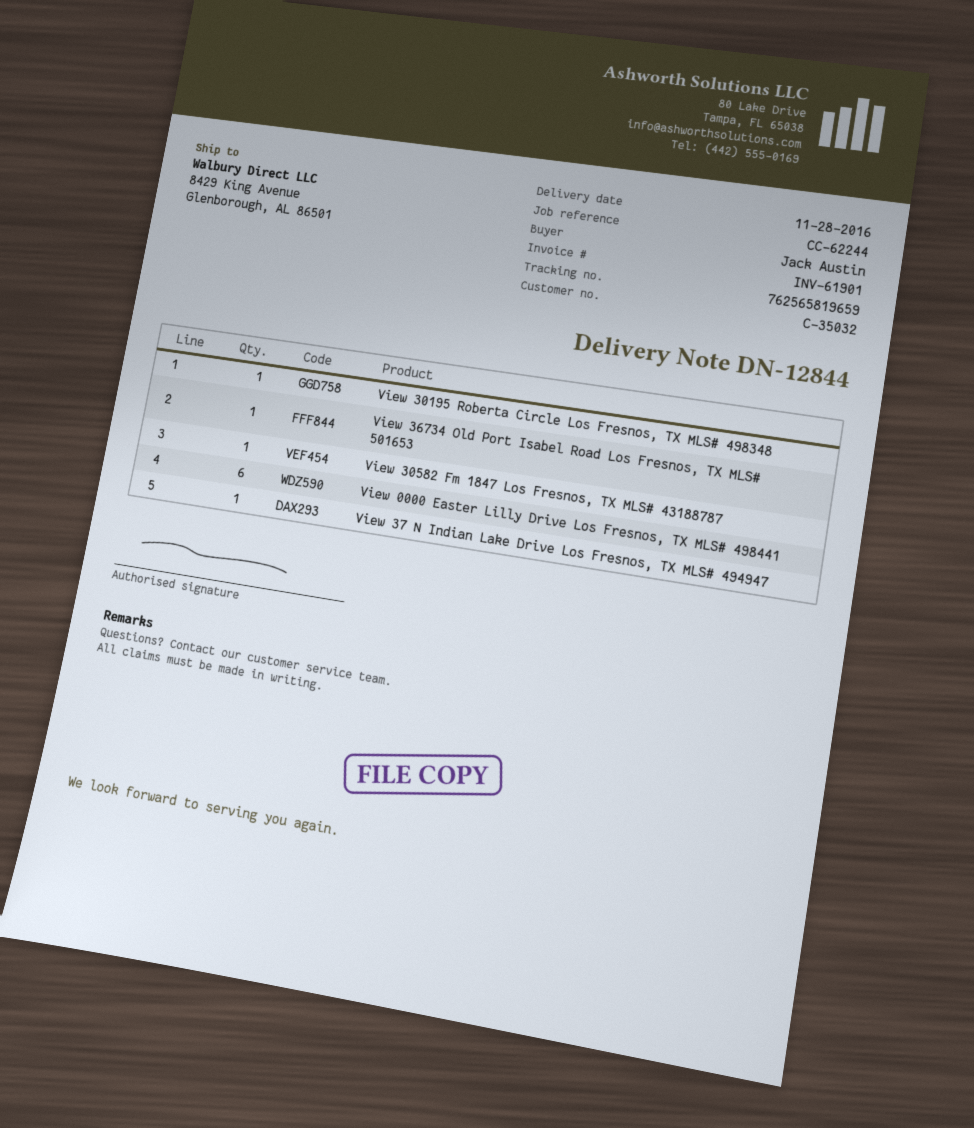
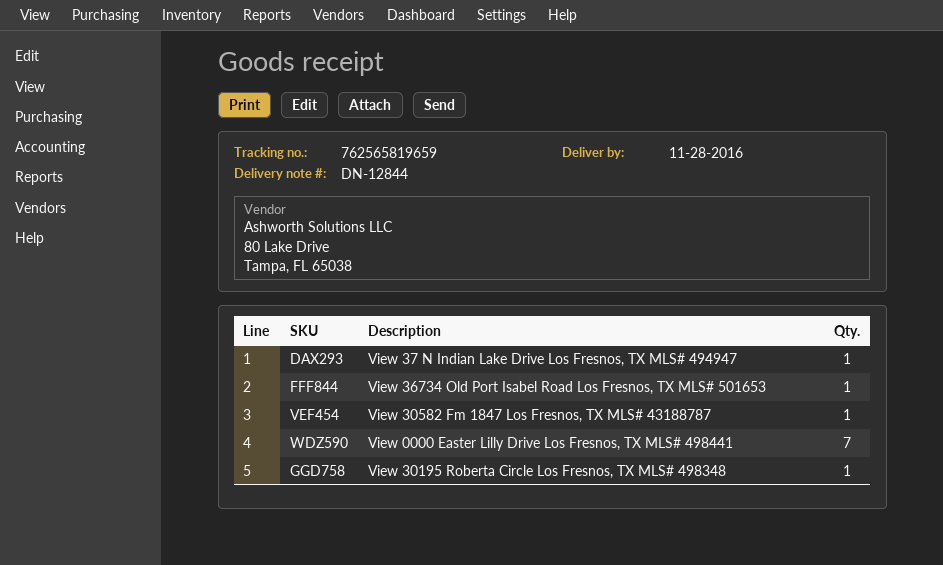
View 0000 Easter Lilly Drive Los Fresnos, TX MLS# 498441: 6 -> 7

